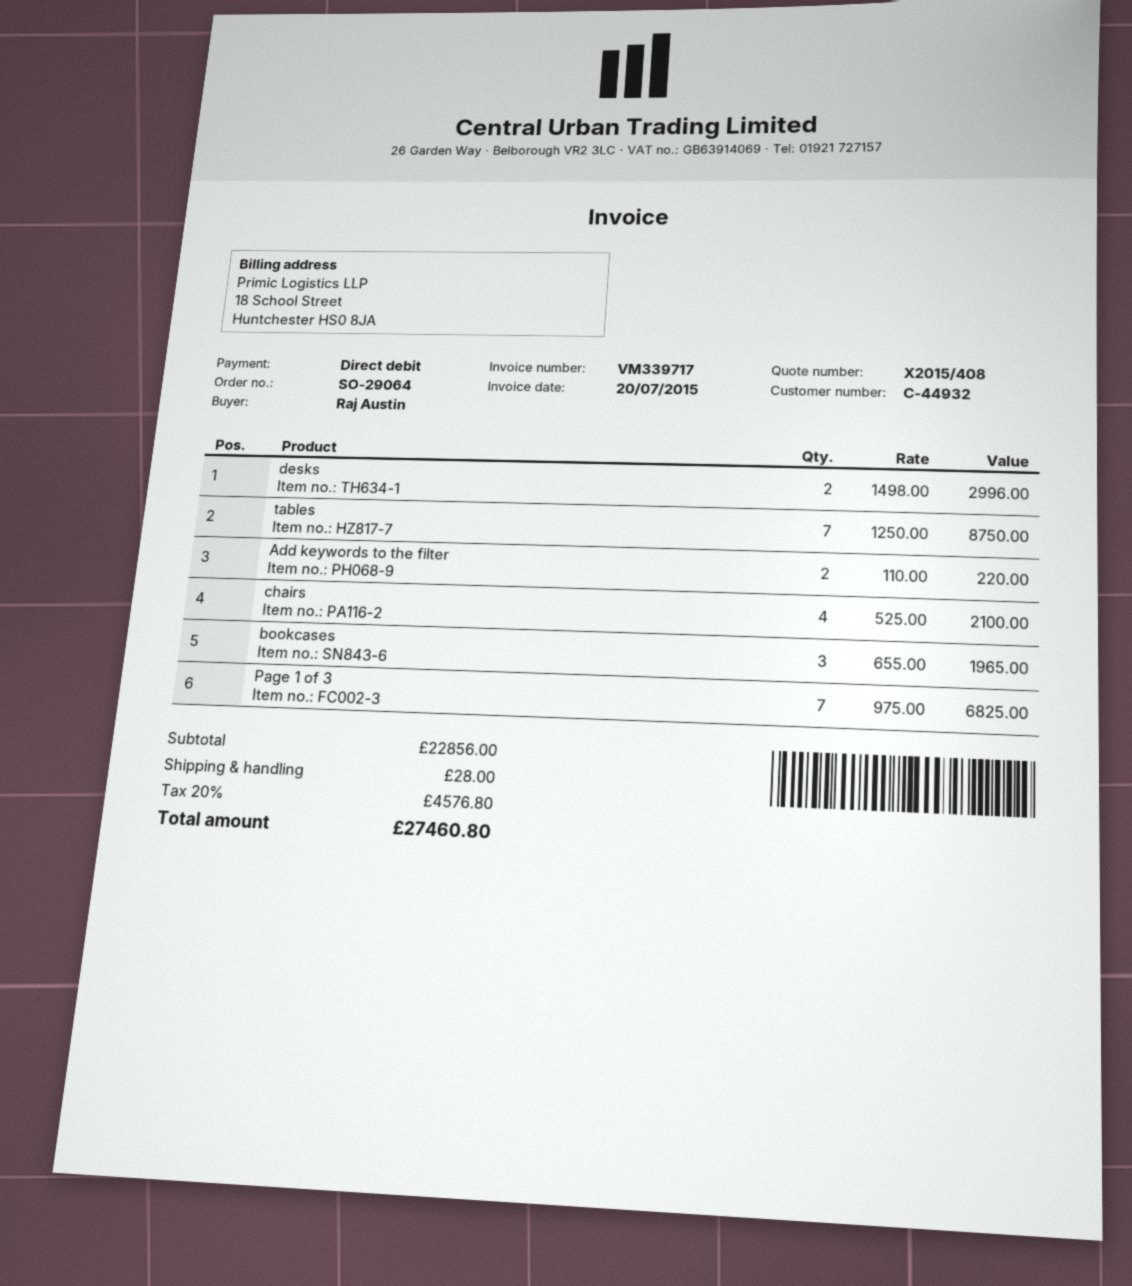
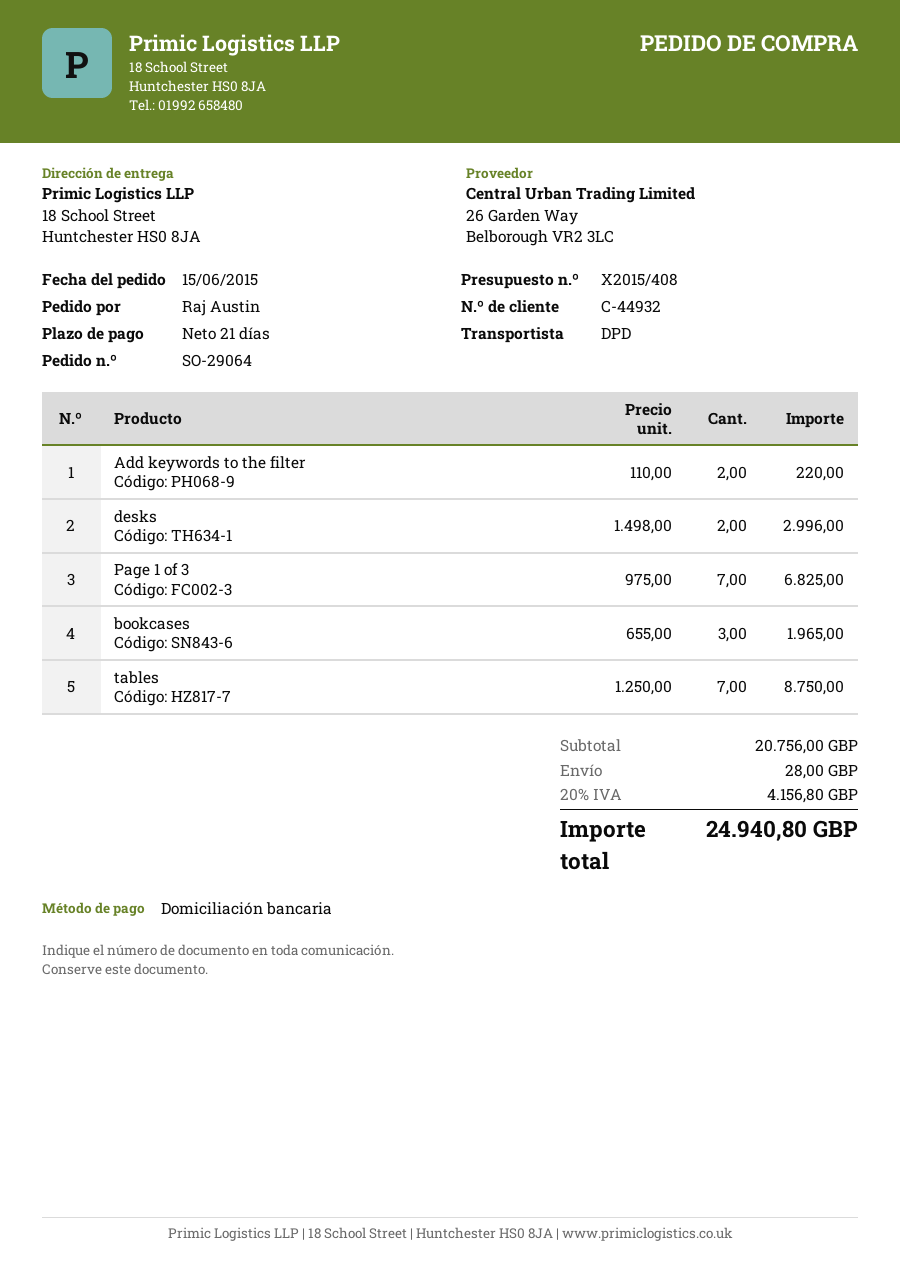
chairs: 4 x 525.00 = 2100.00 -> none
subtotal: 22856.00 -> 20756.00
tax: 20% = 4576.80 -> 20% = 4156.80
total: 27460.80 -> 24940.80

